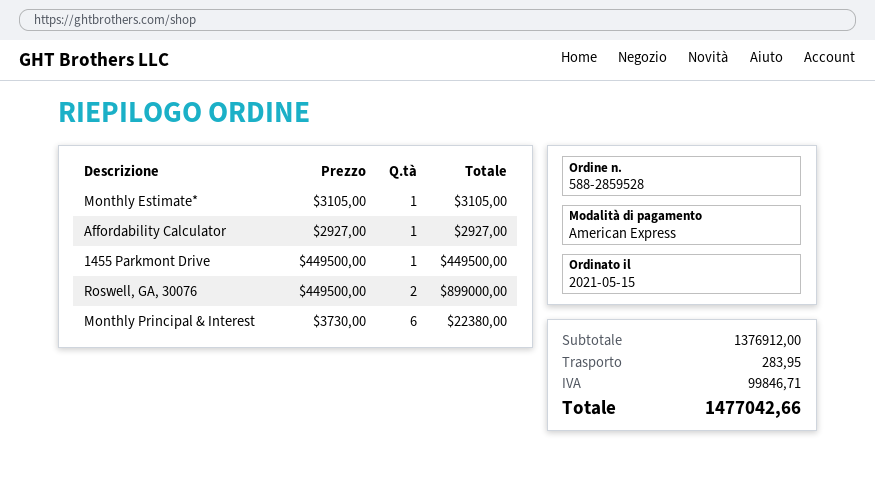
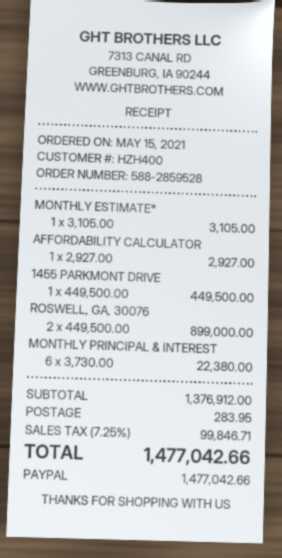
payment method: American Express -> PayPal

